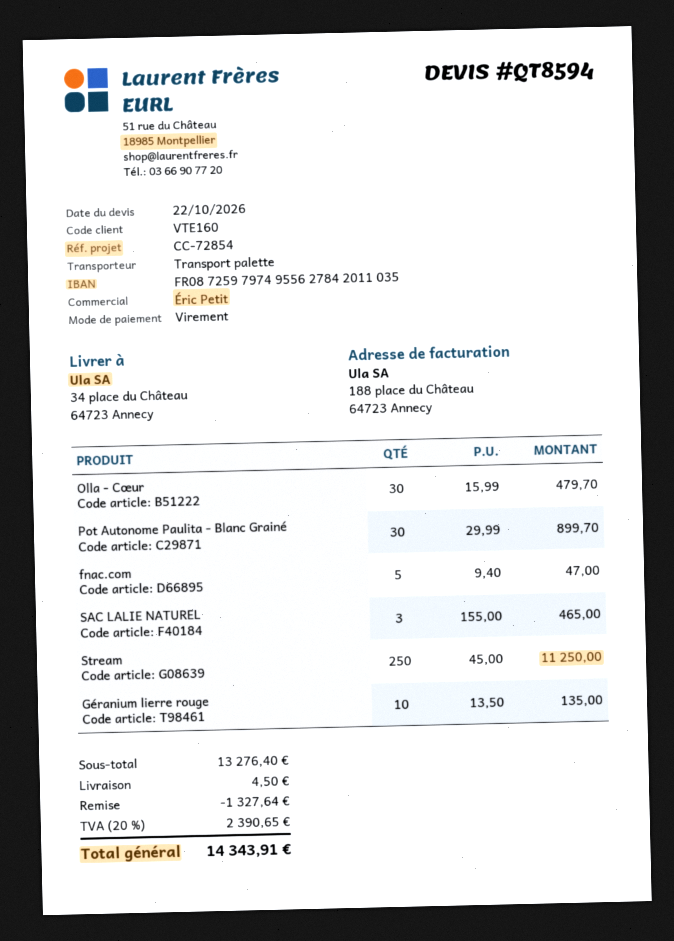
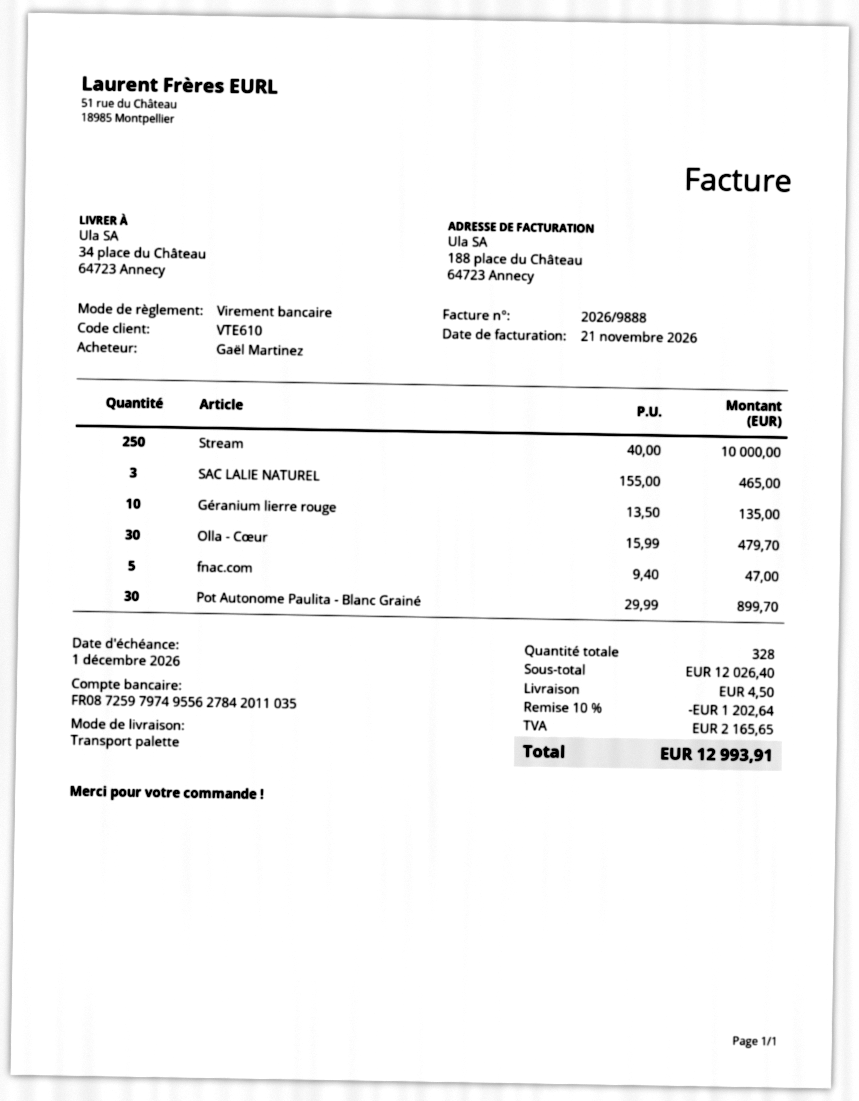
customer number: VTE160 -> VTE610
Stream: 250 x 45.00 = 11250.00 -> 250 x 40.00 = 10000.00
subtotal: 13276.40 -> 12026.40
discount: 1327.64 -> 1202.64
tax: 2390.65 -> 2165.65
total: 14343.91 -> 12993.91

